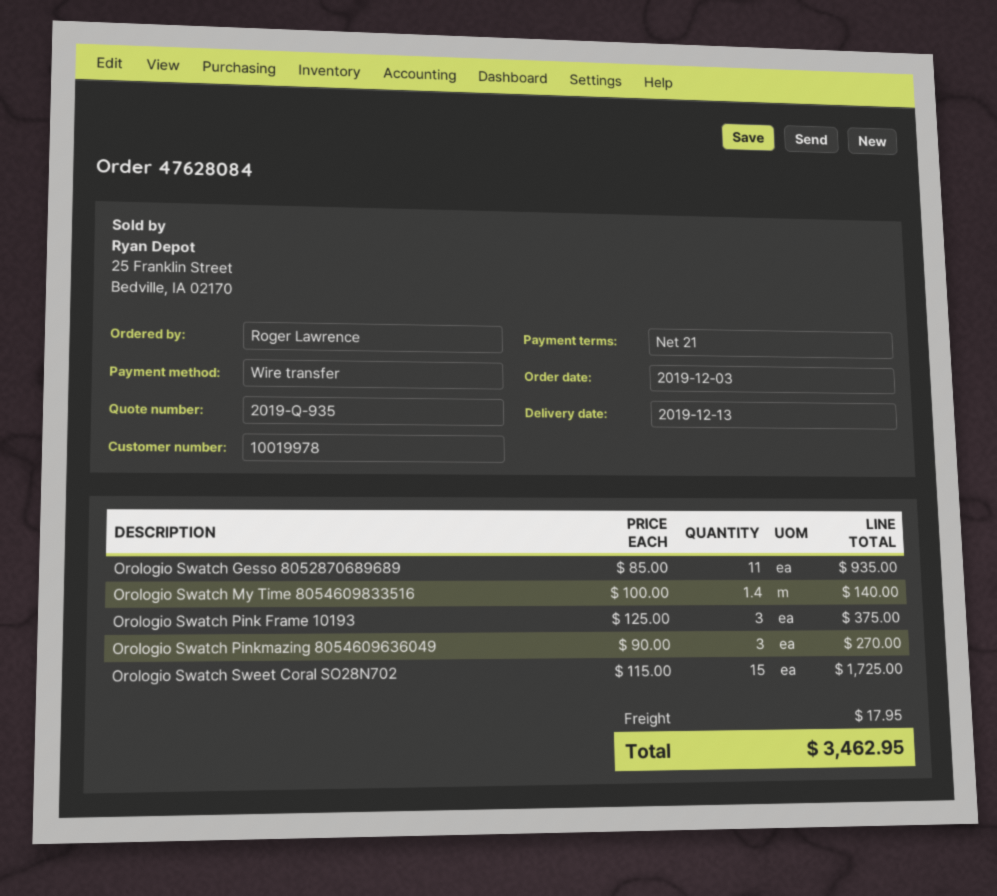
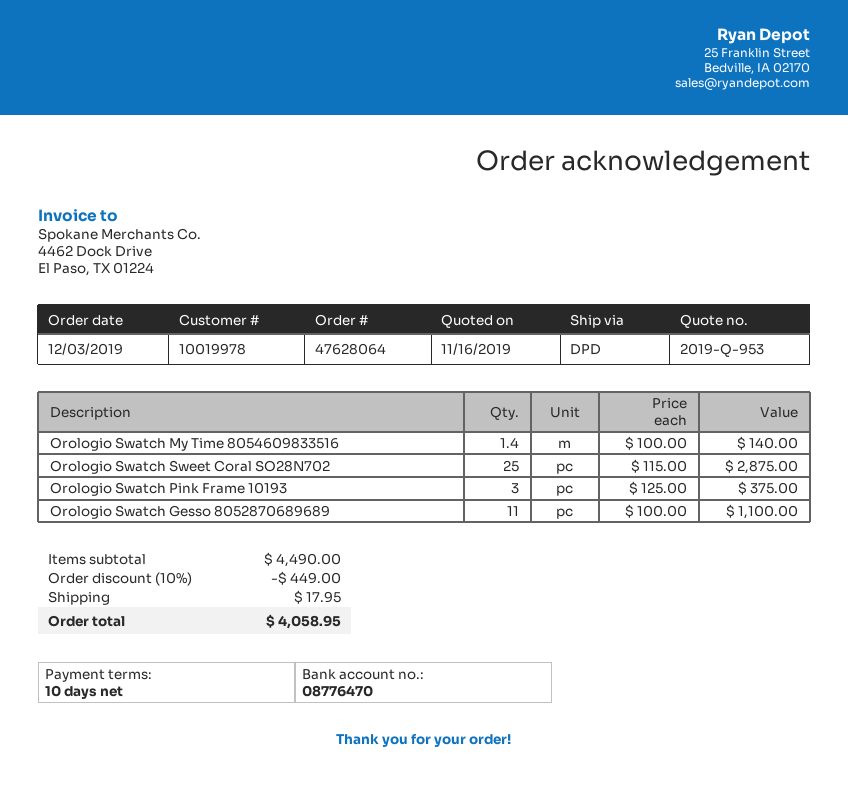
quote number: 2019-Q-935 -> 2019-Q-953
order number: 47628084 -> 47628064
payment terms: 21 days -> 10 days
Orologio Swatch Gesso 8052870689689: 11 x 85.00 = 935.00 -> 11 x 100.00 = 1100.00
Orologio Swatch Pinkmazing 8054609636049: 3 x 90.00 = 270.00 -> none
Orologio Swatch Sweet Coral SO28N702: 15 x 115.00 = 1725.00 -> 25 x 115.00 = 2875.00
discount: none -> 10% = 449.00
total: 3462.95 -> 4058.95

